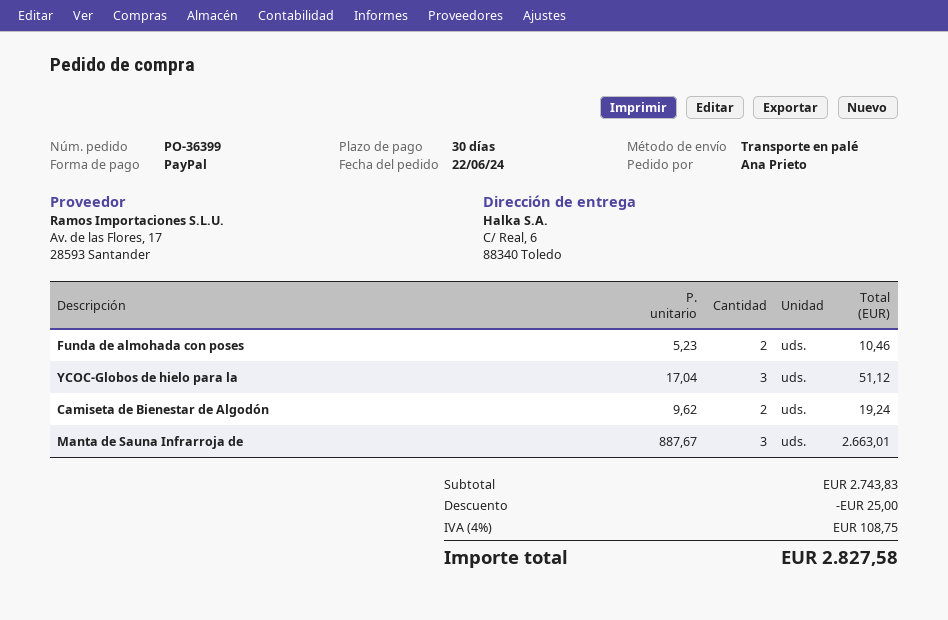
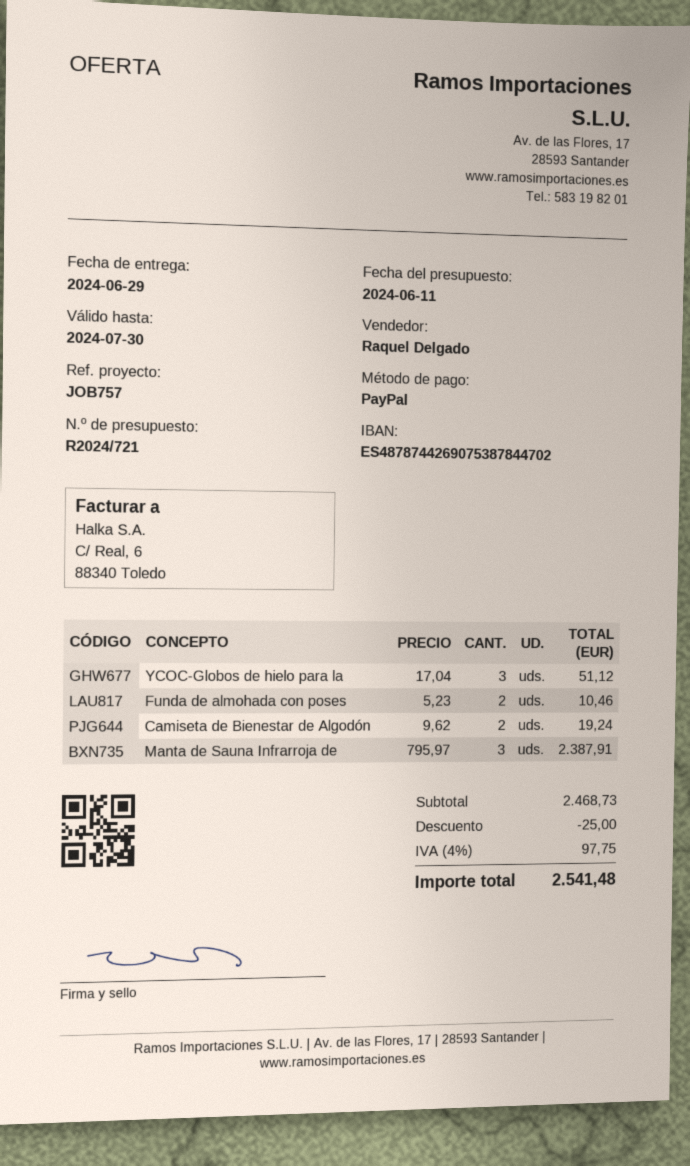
Manta de Sauna Infrarroja de: 3 x 887.67 = 2663.01 -> 3 x 795.97 = 2387.91
subtotal: 2743.83 -> 2468.73
tax: 4% = 108.75 -> 4% = 97.75
total: 2827.58 -> 2541.48

